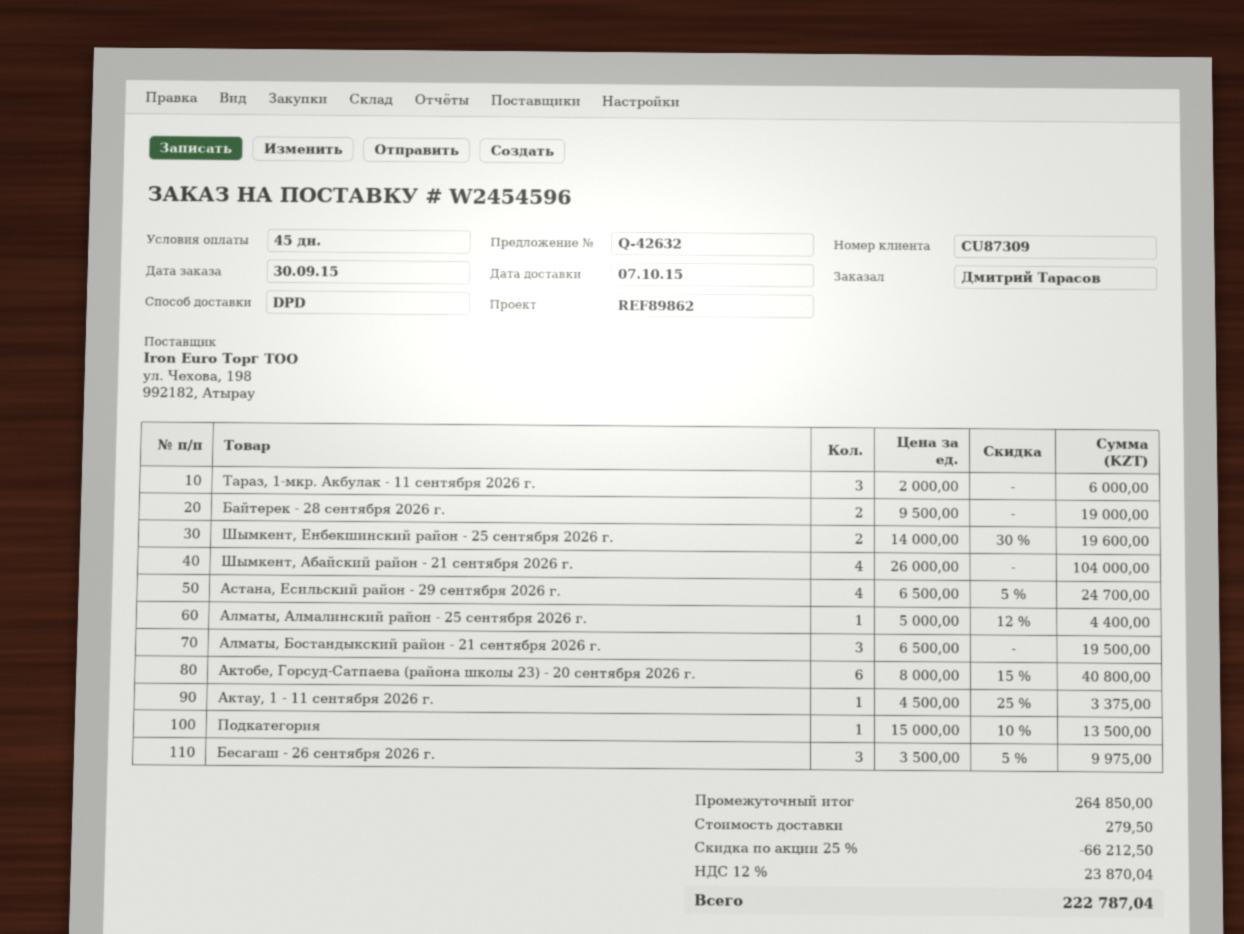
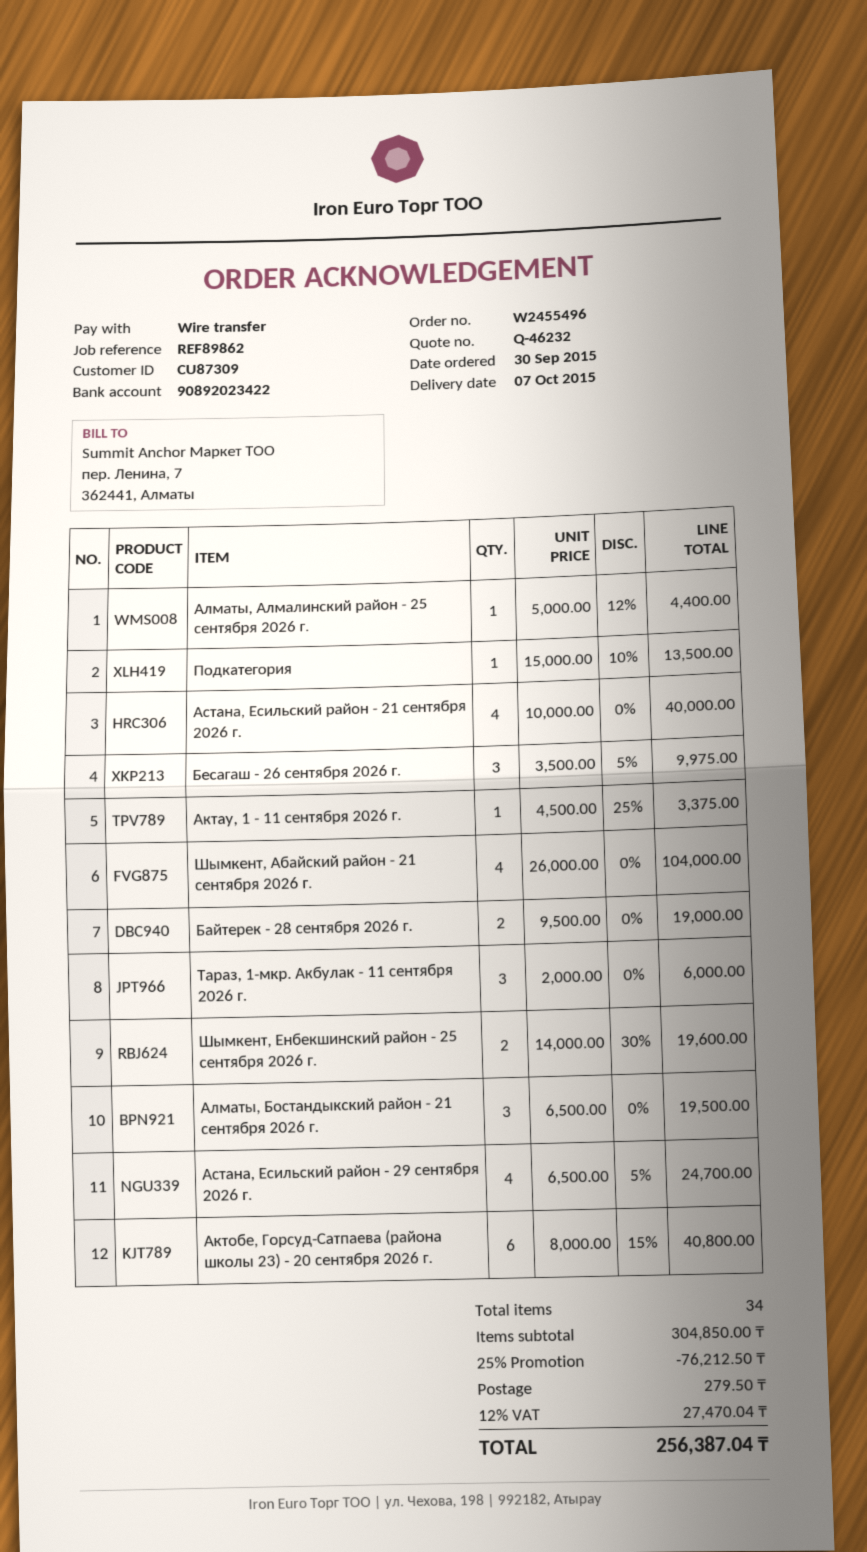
quote number: Q-42632 -> Q-46232
order number: W2454596 -> W2455496
Астана, Есильский район - 21 сентября 2026 г.: none -> 4 x 10000.00 = 40000.00
subtotal: 264850.00 -> 304850.00
discount: 25% = 66212.50 -> 25% = 76212.50
tax: 12% = 23870.04 -> 12% = 27470.04
total: 222787.04 -> 256387.04

